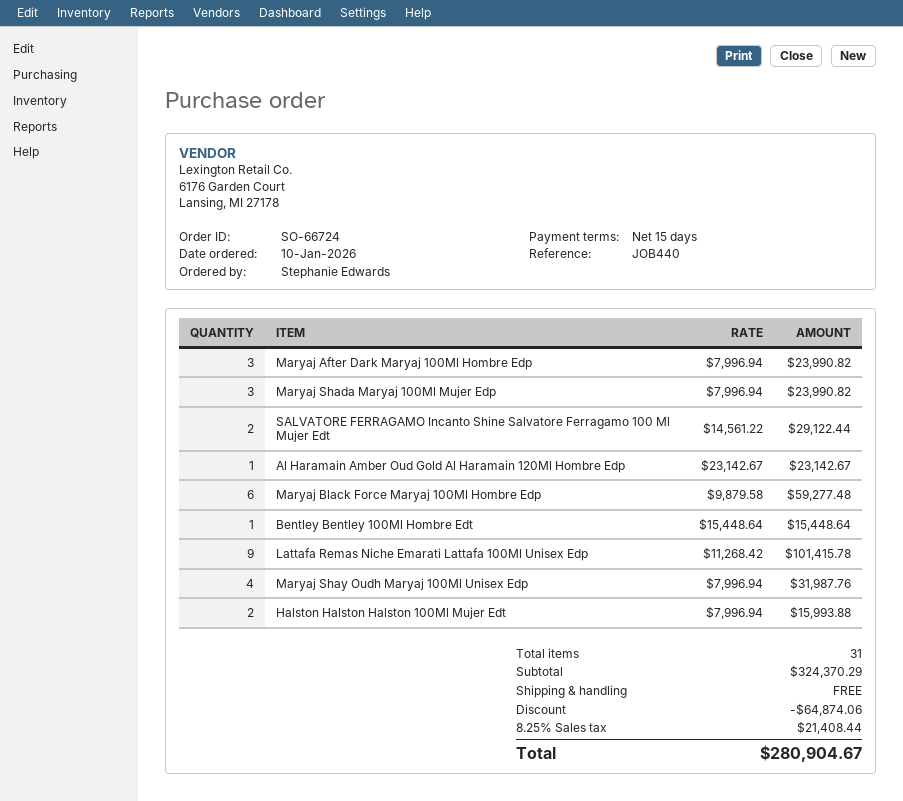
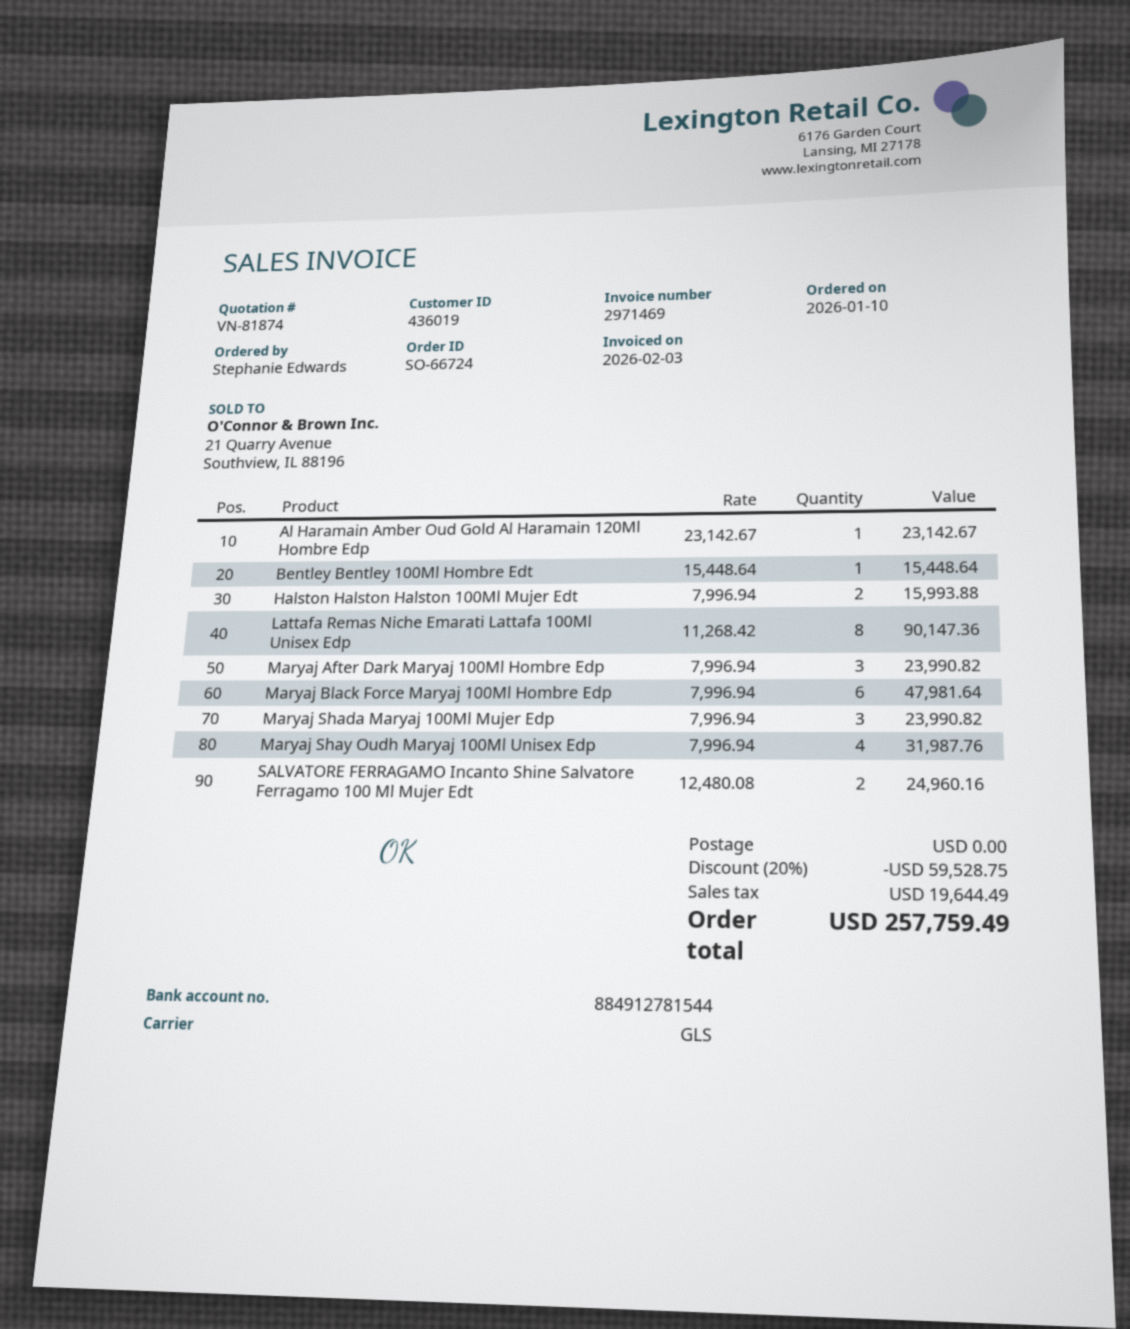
SALVATORE FERRAGAMO Incanto Shine Salvatore Ferragamo 100 Ml Mujer Edt: 2 x 14561.22 = 29122.44 -> 2 x 12480.08 = 24960.16
Maryaj Black Force Maryaj 100Ml Hombre Edp: 6 x 9879.58 = 59277.48 -> 6 x 7996.94 = 47981.64
Lattafa Remas Niche Emarati Lattafa 100Ml Unisex Edp: 9 x 11268.42 = 101415.78 -> 8 x 11268.42 = 90147.36
discount: 64874.06 -> 59528.75
tax: 21408.44 -> 19644.49
total: 280904.67 -> 257759.49

